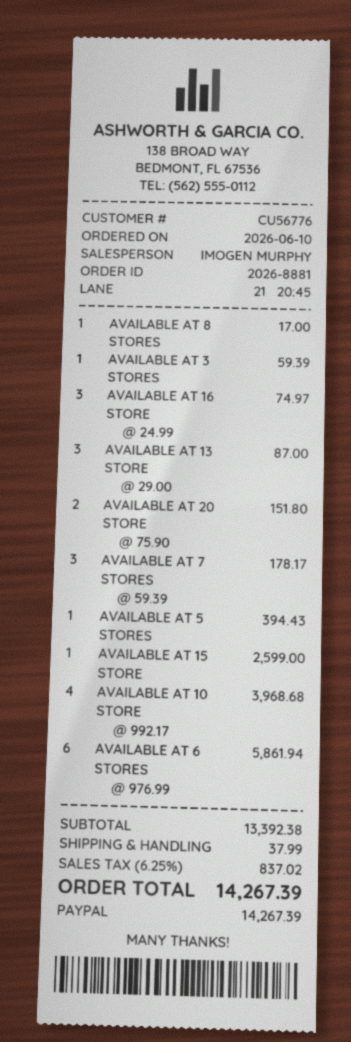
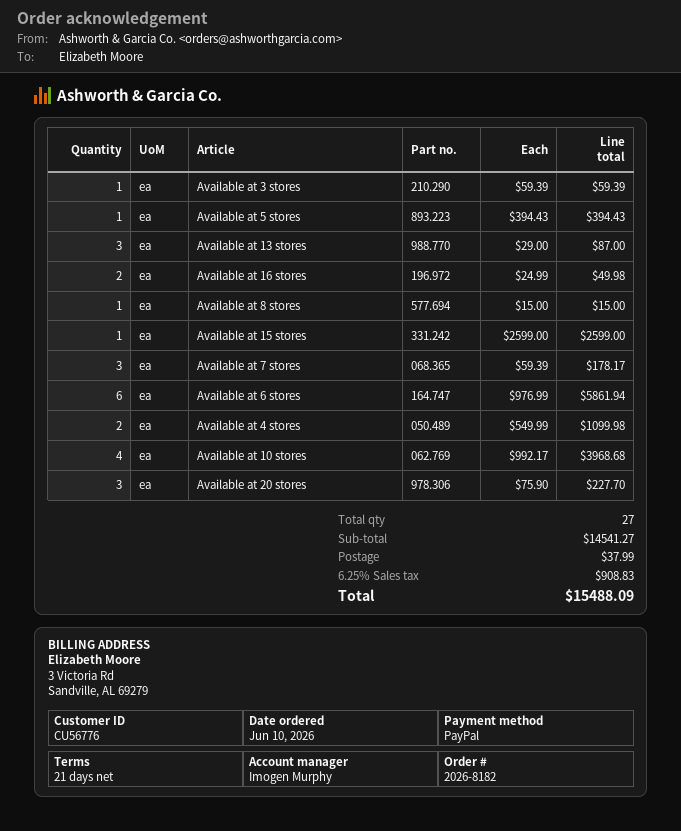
order number: 2026-8881 -> 2026-8182
AVAILABLE AT 8 STORES: 1 x 17.00 = 17.00 -> 1 x 15.00 = 15.00
AVAILABLE AT 16 STORE: 3 x 24.99 = 74.97 -> 2 x 24.99 = 49.98
AVAILABLE AT 20 STORE: 2 x 75.90 = 151.80 -> 3 x 75.90 = 227.70
Available at 4 stores: none -> 2 x 549.99 = 1099.98
subtotal: 13392.38 -> 14541.27
tax: 6.25% = 837.02 -> 6.25% = 908.83
total: 14267.39 -> 15488.09

